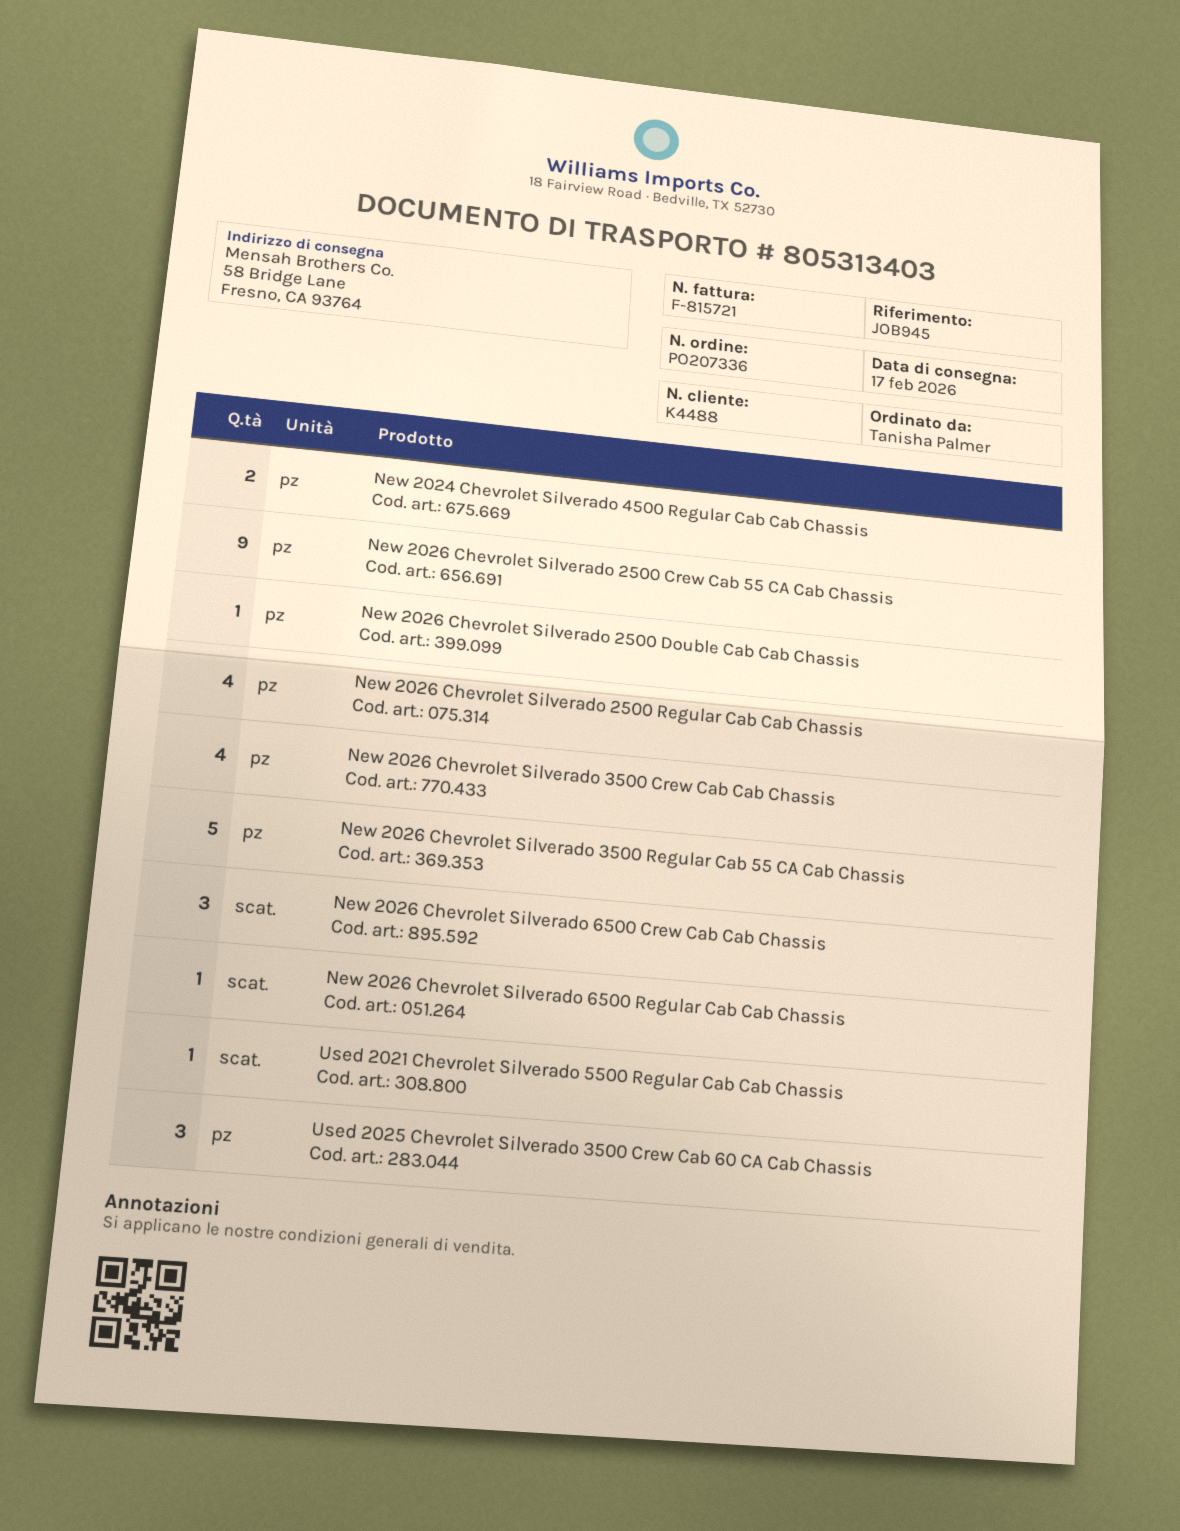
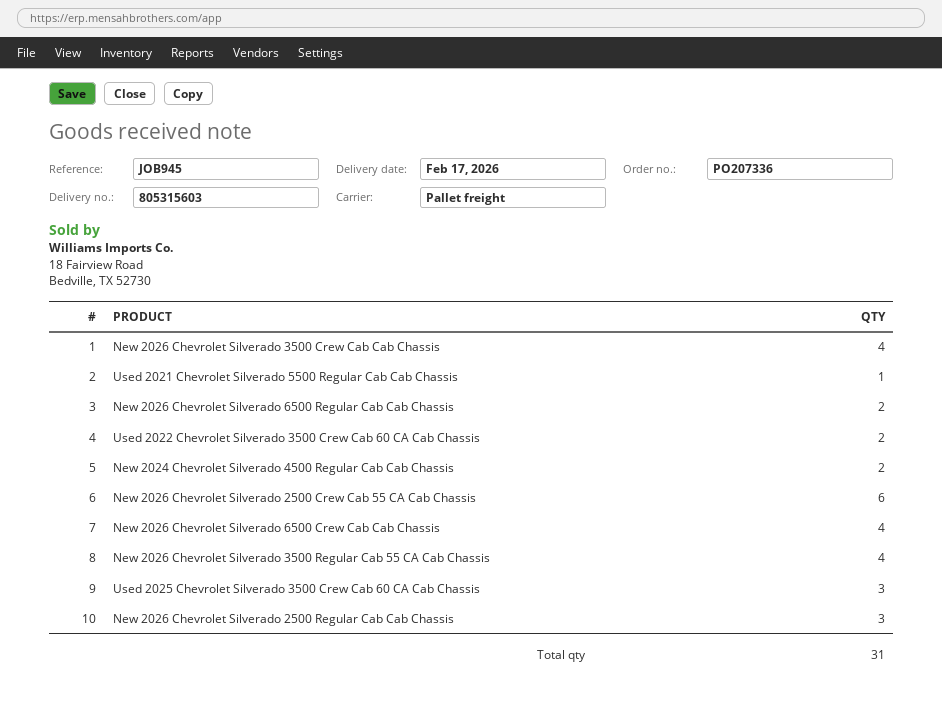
delivery note number: 805313403 -> 805315603
New 2026 Chevrolet Silverado 2500 Crew Cab 55 CA Cab Chassis: 9 -> 6
New 2026 Chevrolet Silverado 2500 Double Cab Cab Chassis: 1 -> none
New 2026 Chevrolet Silverado 2500 Regular Cab Cab Chassis: 4 -> 3
New 2026 Chevrolet Silverado 3500 Regular Cab 55 CA Cab Chassis: 5 -> 4
New 2026 Chevrolet Silverado 6500 Crew Cab Cab Chassis: 3 -> 4
New 2026 Chevrolet Silverado 6500 Regular Cab Cab Chassis: 1 -> 2
Used 2022 Chevrolet Silverado 3500 Crew Cab 60 CA Cab Chassis: none -> 2

